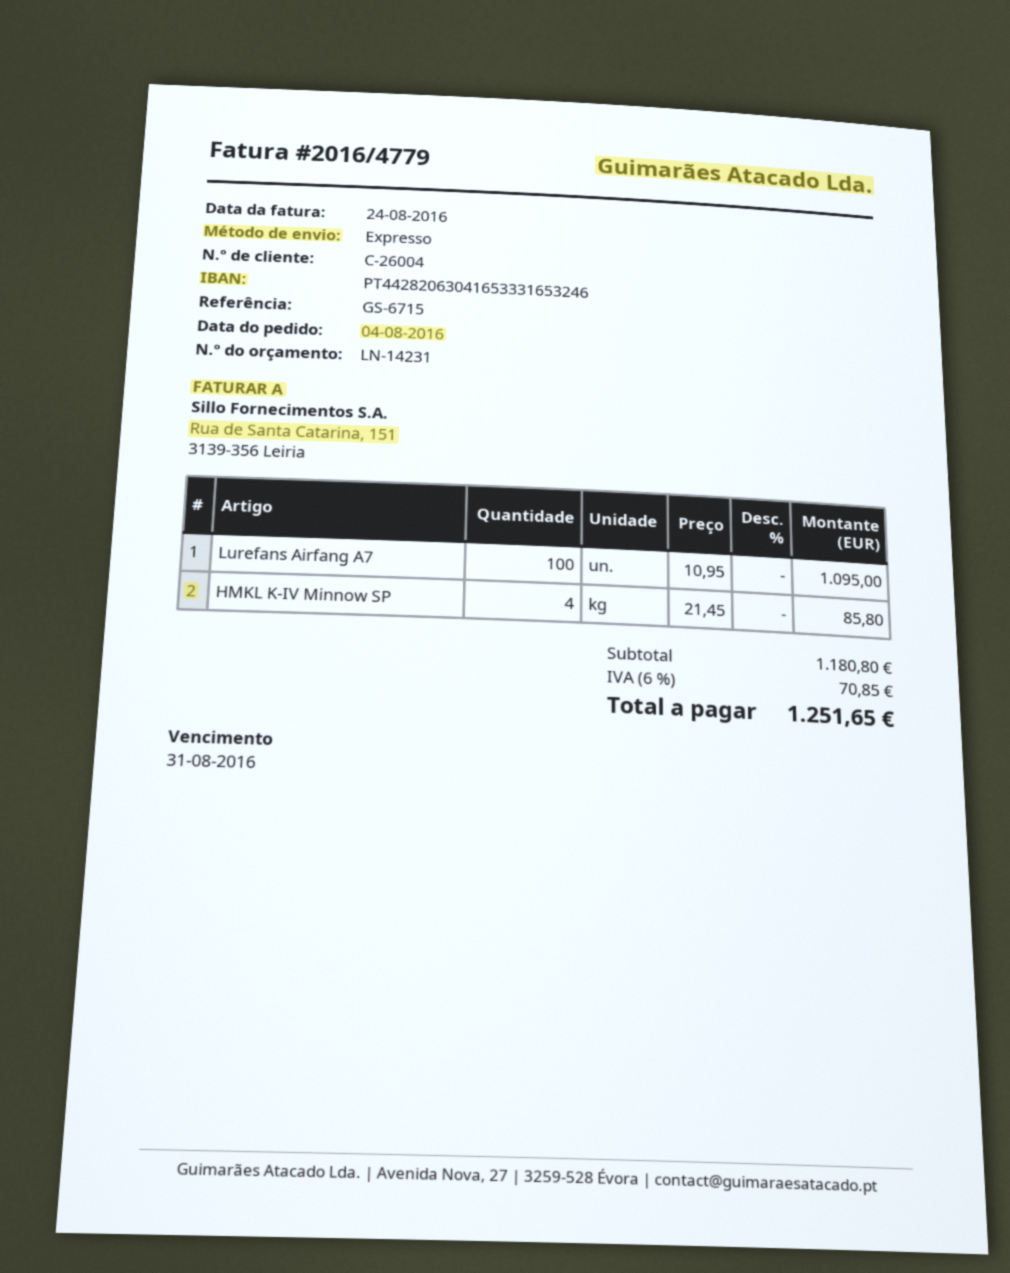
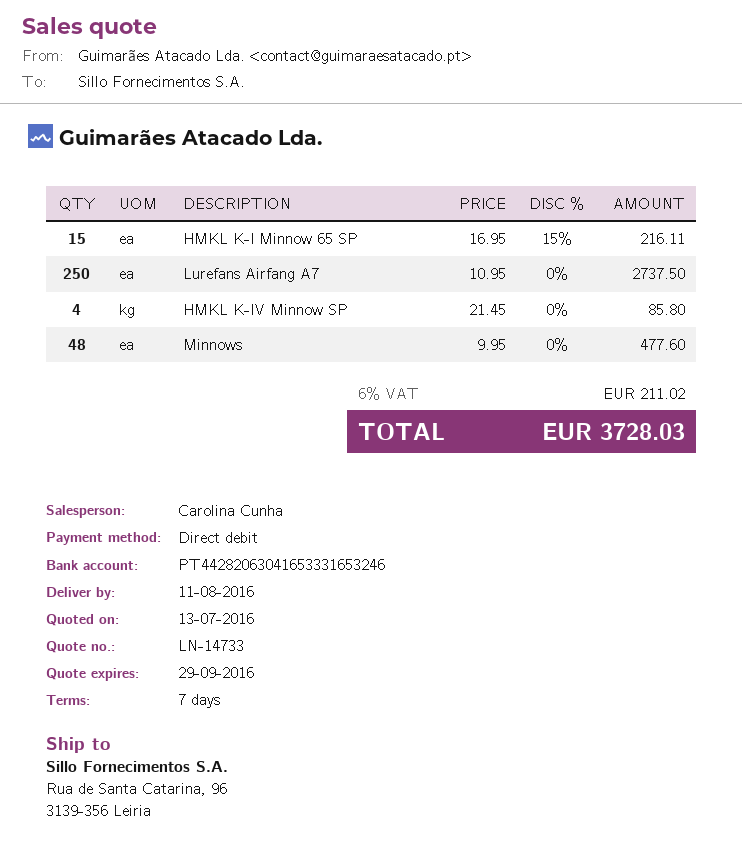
quote number: LN-14231 -> LN-14733
Lurefans Airfang A7: 100 x 10.95 = 1095.00 -> 250 x 10.95 = 2737.50
HMKL K-I Minnow 65 SP: none -> 15 x 16.95 - 15% = 216.11
Minnows: none -> 48 x 9.95 = 477.60
tax: 6% = 70.85 -> 6% = 211.02
total: 1251.65 -> 3728.03

